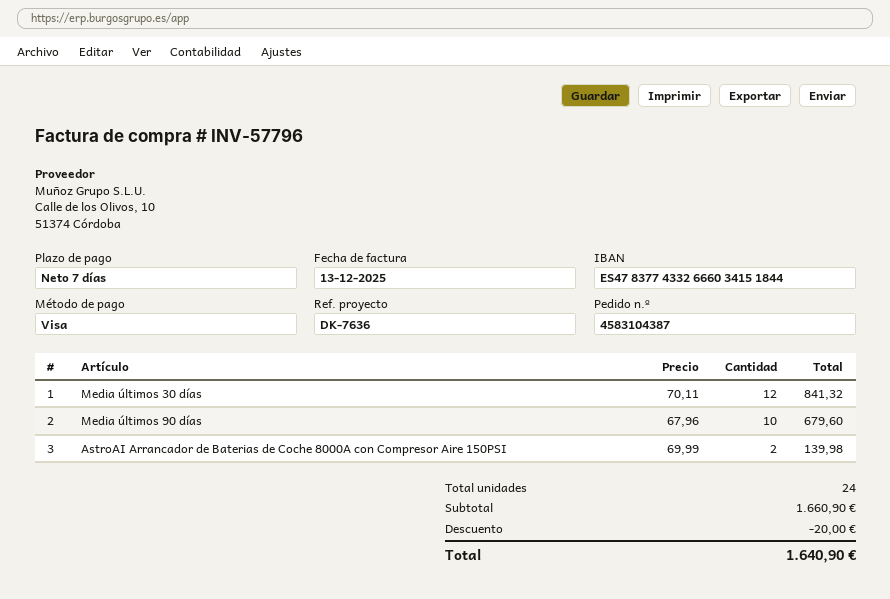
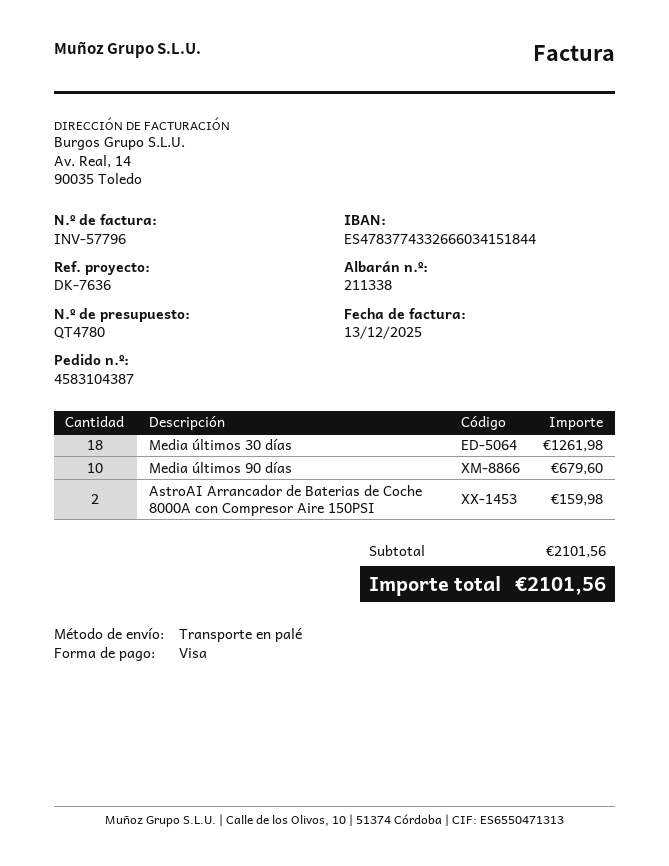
Media últimos 30 días: 12 for 841.32 -> 18 for 1261.98
AstroAI Arrancador de Baterias de Coche 8000A con Compresor Aire 150PSI: 2 for 139.98 -> 2 for 159.98
subtotal: 1660.90 -> 2101.56
discount: 20.00 -> none
total: 1640.90 -> 2101.56

